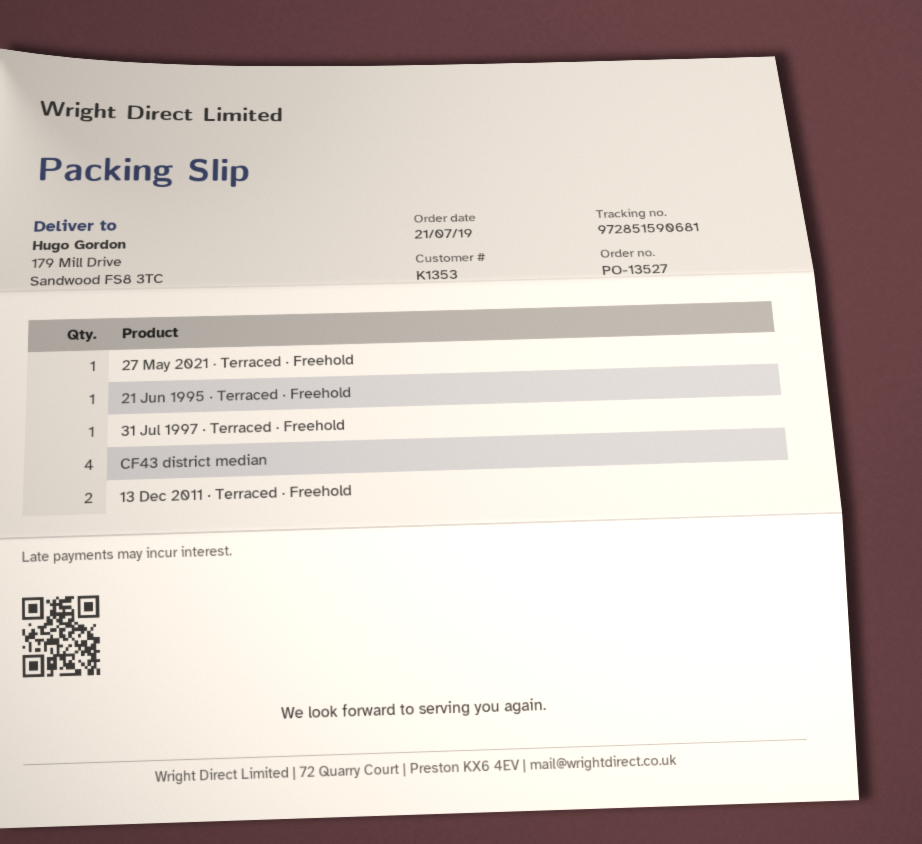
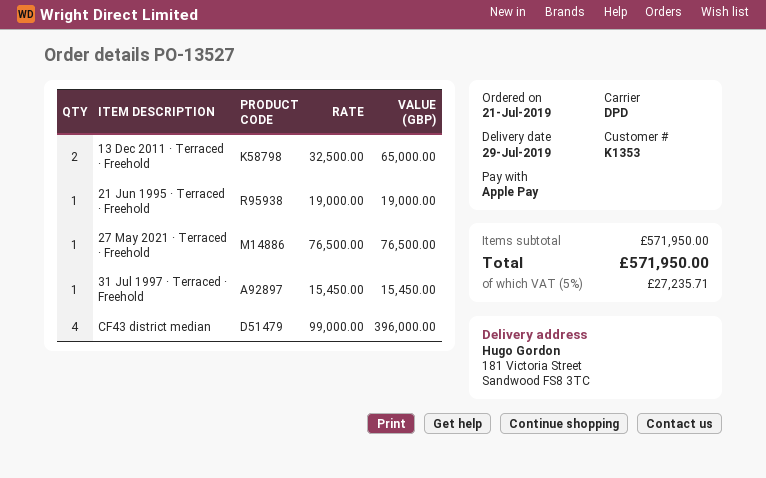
ship to: 179 Mill Drive, Sandwood FS8 3TC -> 181 Victoria Street, Sandwood FS8 3TC

